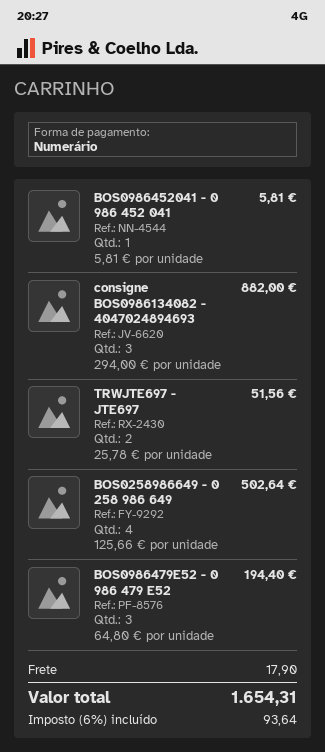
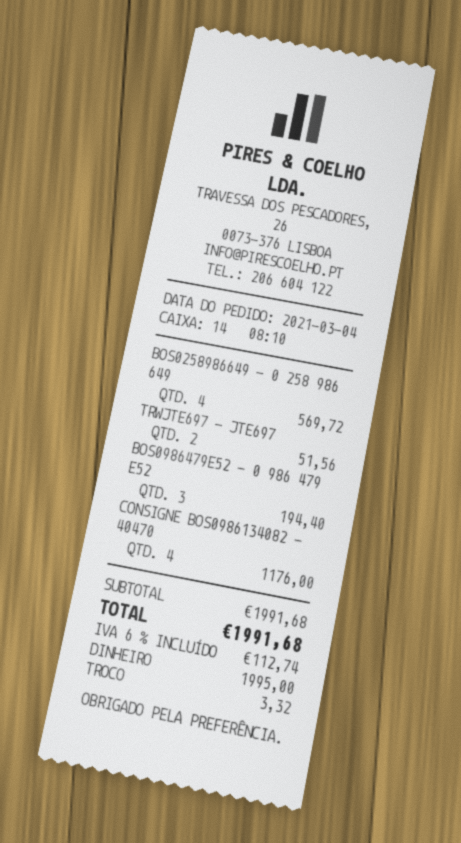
BOS0986452041 - 0 986 452 041: 1 for 5.81 -> none
consigne BOS0986134082 - 4047024894693: 3 for 882.00 -> 4 for 1176.00
BOS0258986649 - 0 258 986 649: 4 for 502.64 -> 4 for 569.72
shipping: 17.90 -> none
tax: 6% = 93.64 -> 6% = 112.74
total: 1654.31 -> 1991.68

